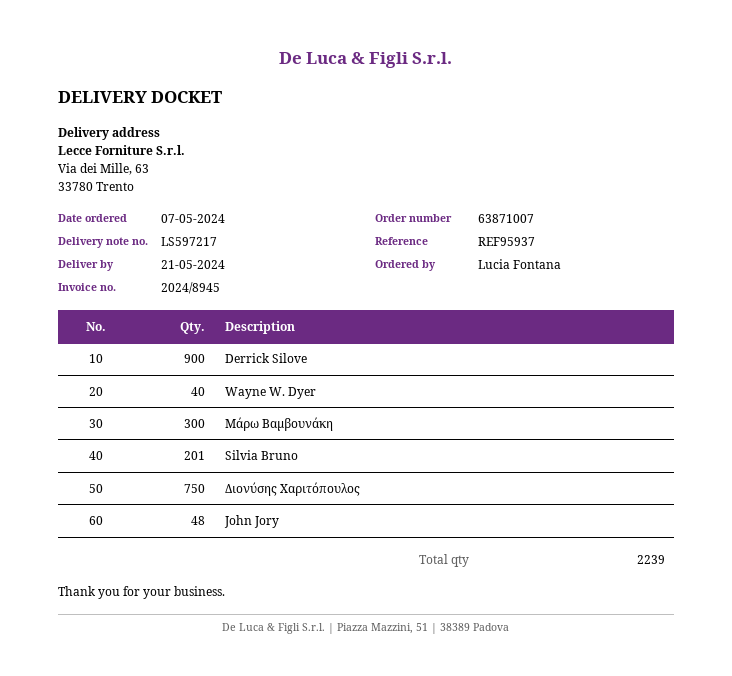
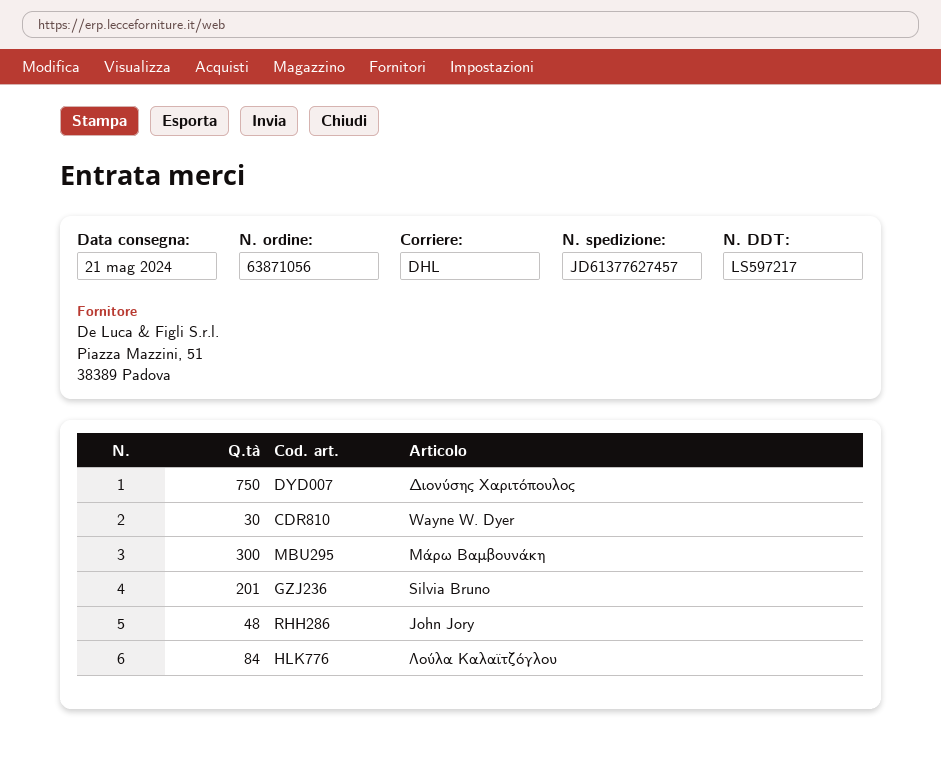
order number: 63871007 -> 63871056
Derrick Silove: 900 -> none
Wayne W. Dyer: 40 -> 30
Λούλα Καλαϊτζόγλου: none -> 84

